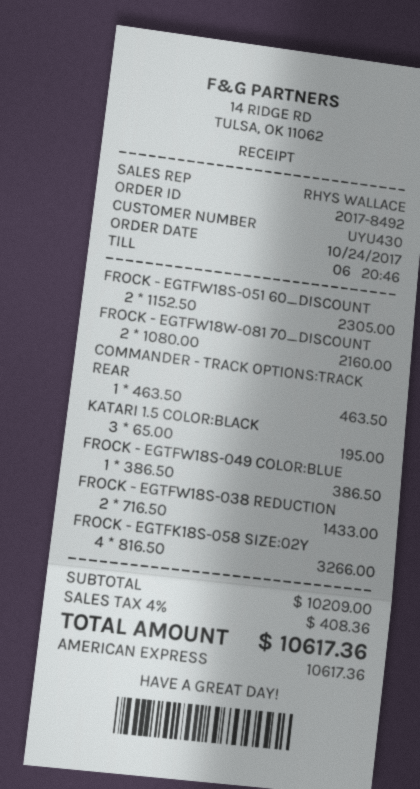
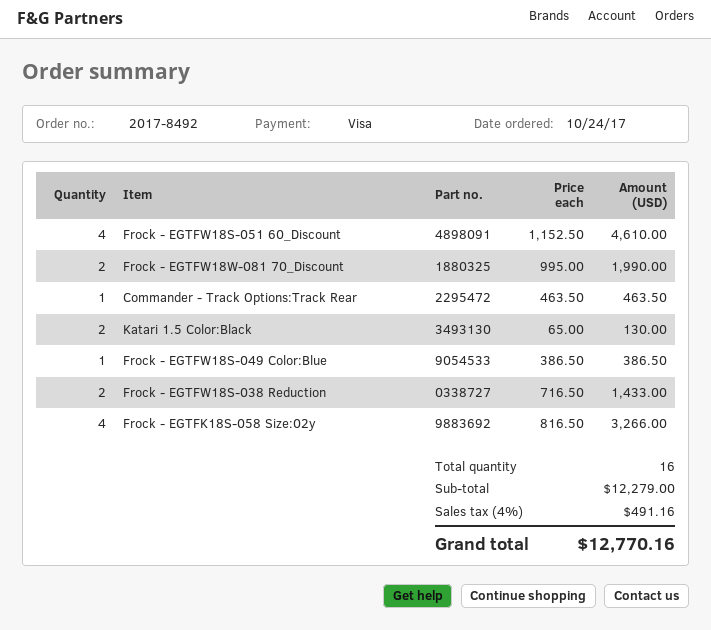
payment method: American Express -> Visa
FROCK - EGTFW18S-051 60_DISCOUNT: 2 x 1152.50 = 2305.00 -> 4 x 1152.50 = 4610.00
FROCK - EGTFW18W-081 70_DISCOUNT: 2 x 1080.00 = 2160.00 -> 2 x 995.00 = 1990.00
KATARI 1.5 COLOR:BLACK: 3 x 65.00 = 195.00 -> 2 x 65.00 = 130.00
subtotal: 10209.00 -> 12279.00
tax: 4% = 408.36 -> 4% = 491.16
total: 10617.36 -> 12770.16

